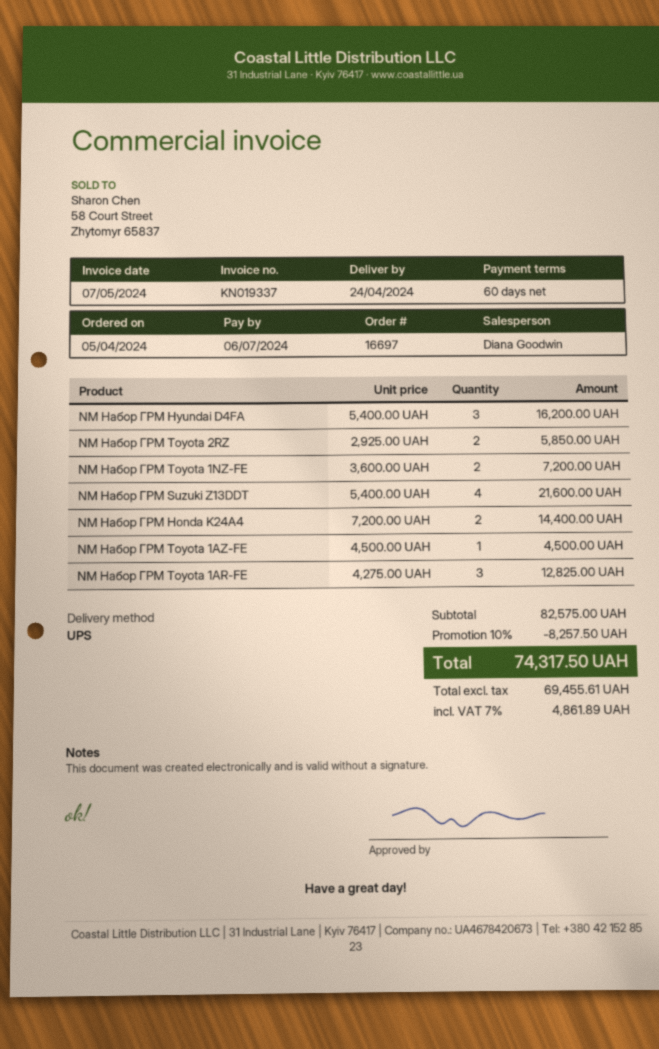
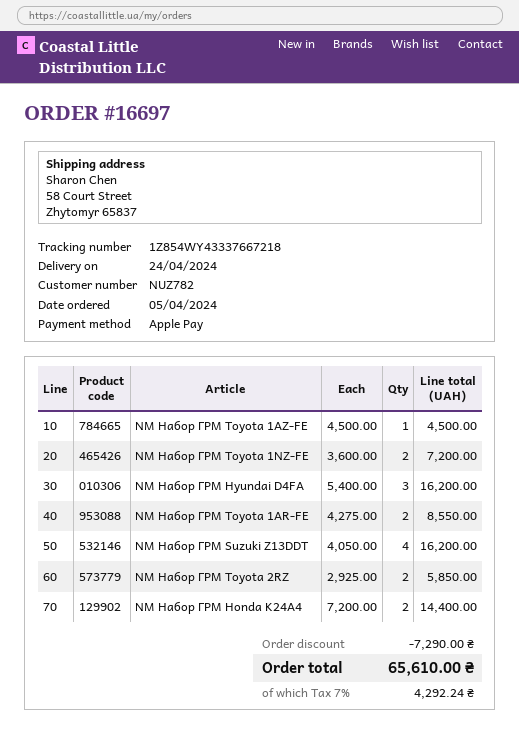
NM Набор ГРМ Suzuki Z13DDT: 4 x 5400.00 = 21600.00 -> 4 x 4050.00 = 16200.00
NM Набор ГРМ Toyota 1AR-FE: 3 x 4275.00 = 12825.00 -> 2 x 4275.00 = 8550.00
discount: 8257.50 -> 7290.00
tax: 7% = 4861.89 -> 7% = 4292.24
total: 74317.50 -> 65610.00

